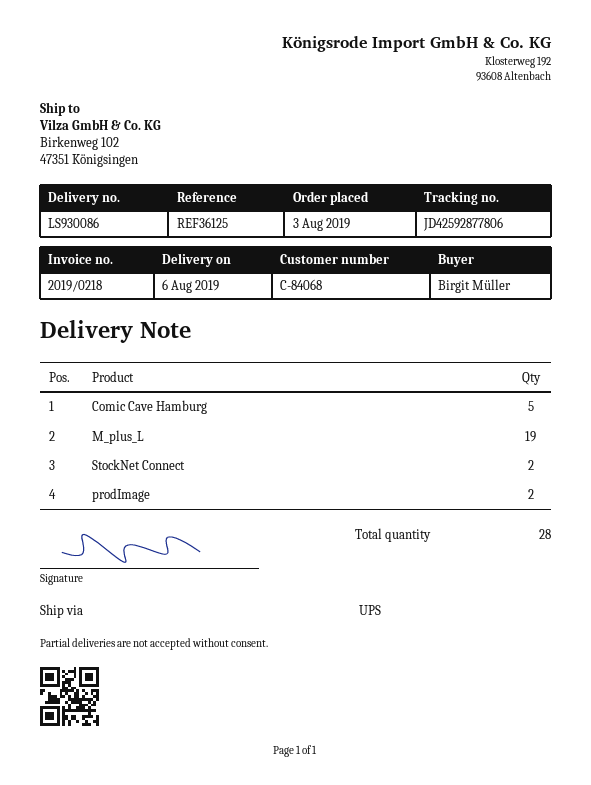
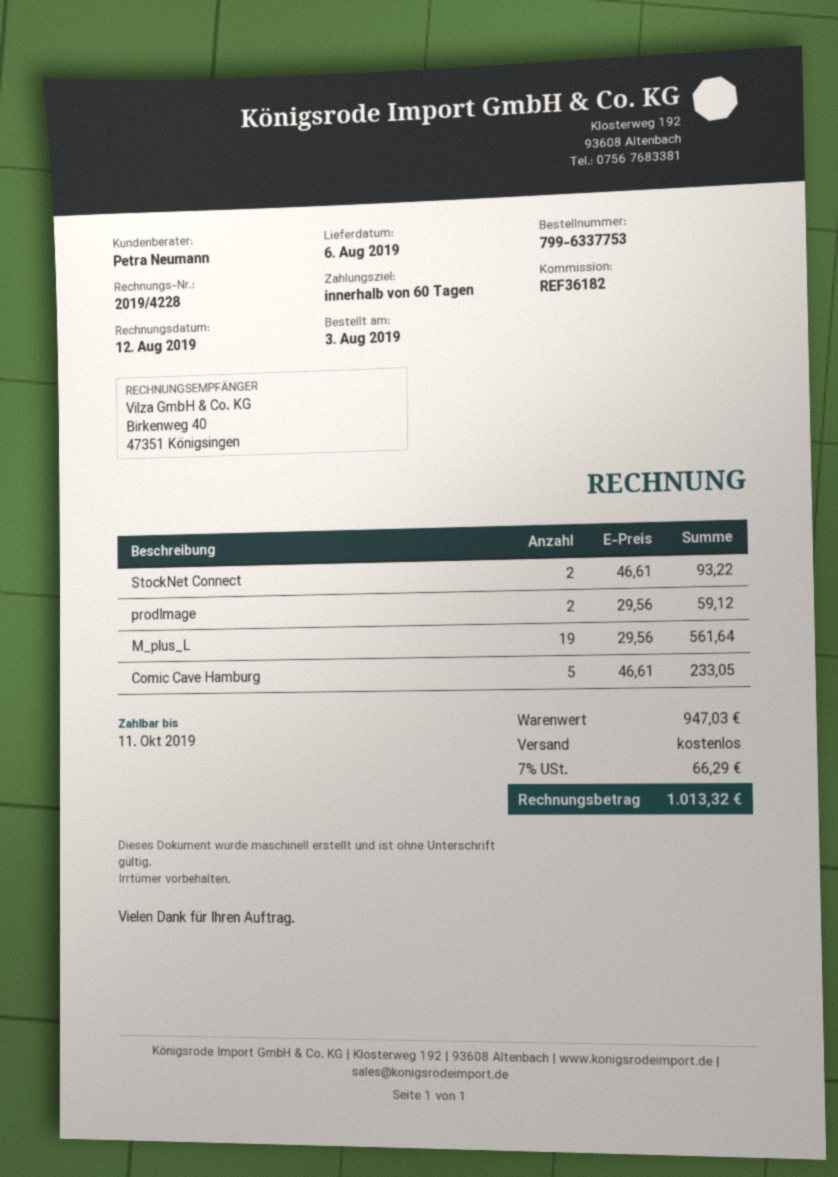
invoice number: 2019/0218 -> 2019/4228
reference: REF36125 -> REF36182

